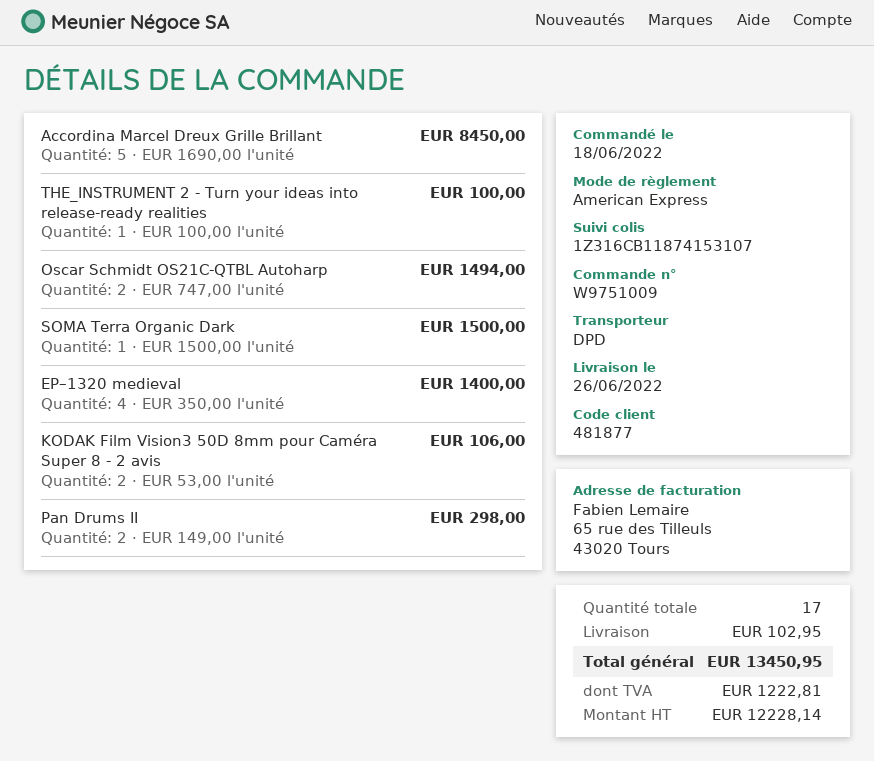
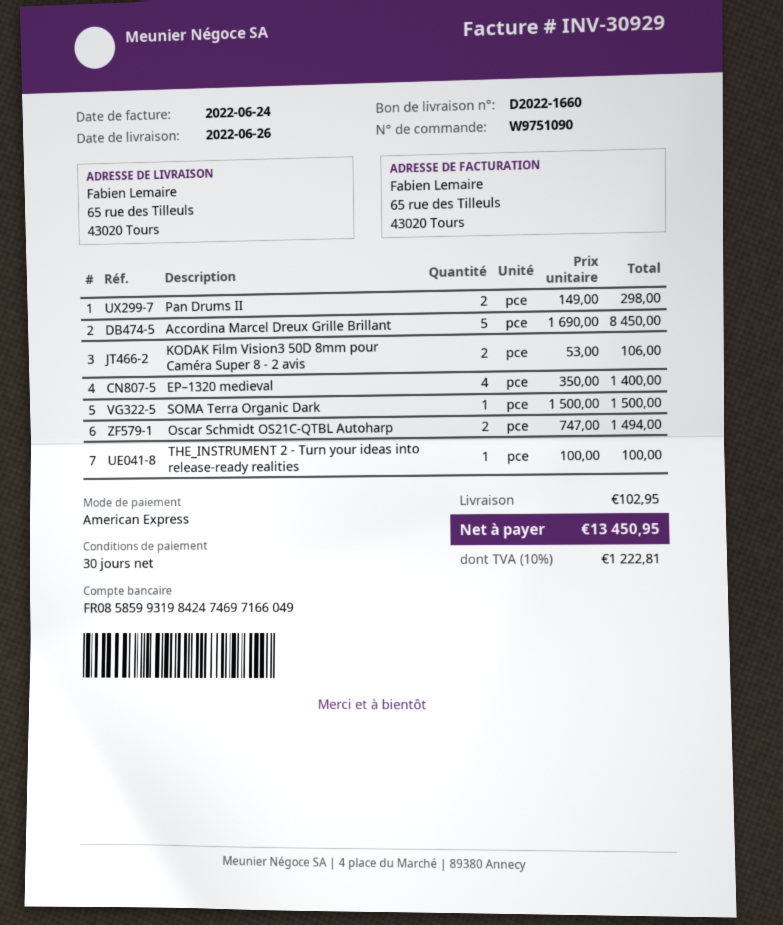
order number: W9751009 -> W9751090

